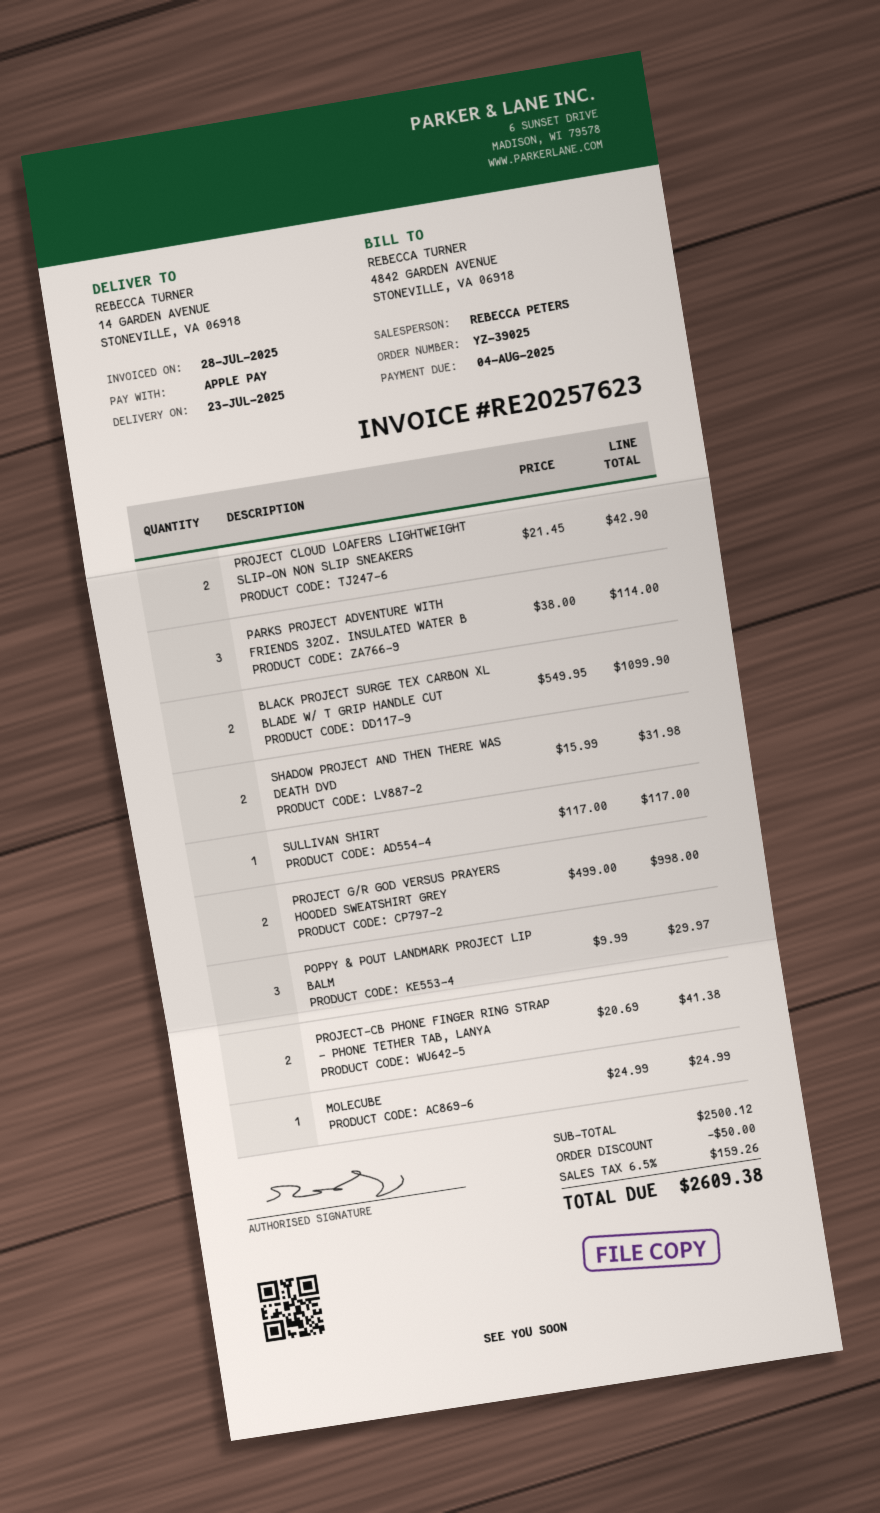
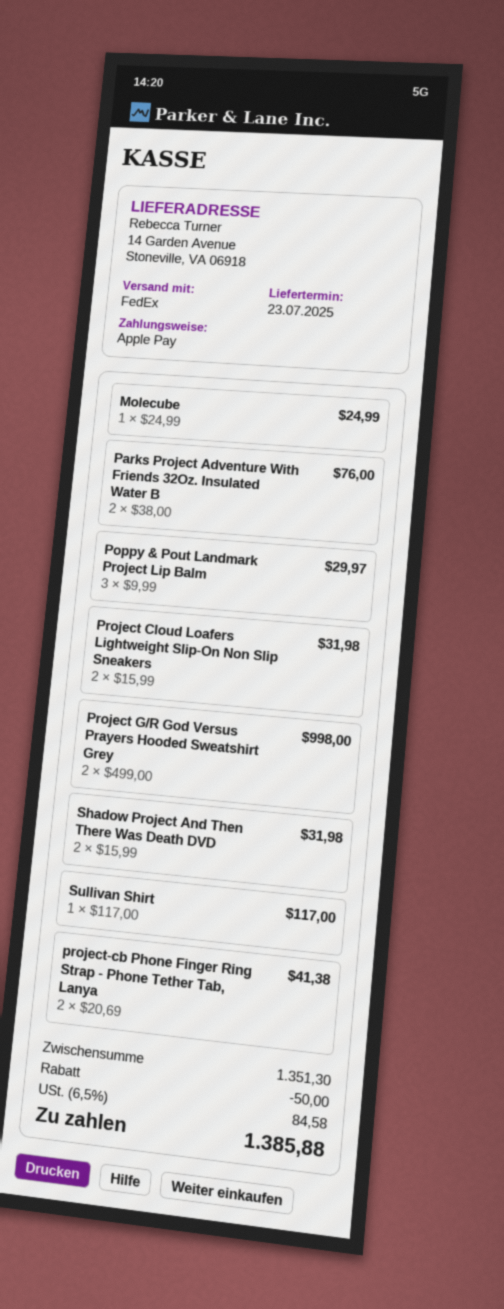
PROJECT CLOUD LOAFERS LIGHTWEIGHT SLIP-ON NON SLIP SNEAKERS: 2 x 21.45 = 42.90 -> 2 x 15.99 = 31.98
PARKS PROJECT ADVENTURE WITH FRIENDS 32OZ. INSULATED WATER B: 3 x 38.00 = 114.00 -> 2 x 38.00 = 76.00
BLACK PROJECT SURGE TEX CARBON XL BLADE W/ T GRIP HANDLE CUT: 2 x 549.95 = 1099.90 -> none
subtotal: 2500.12 -> 1351.30
tax: 6.5% = 159.26 -> 6.5% = 84.58
total: 2609.38 -> 1385.88

